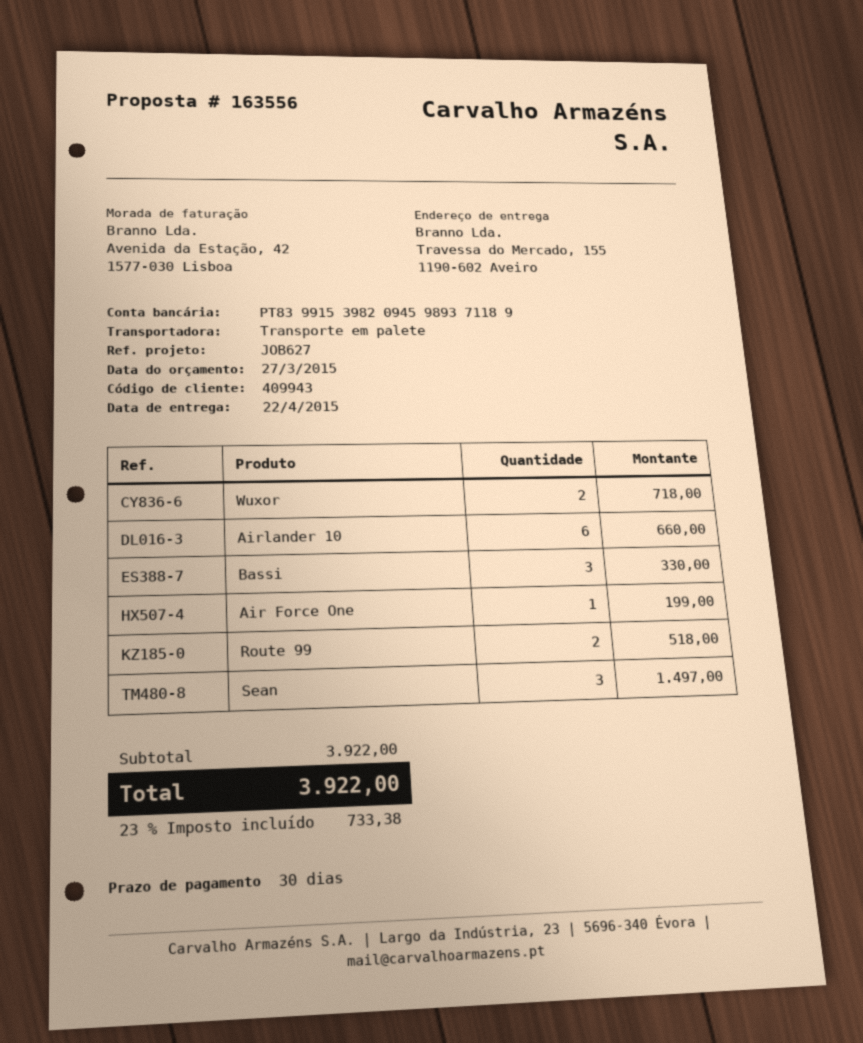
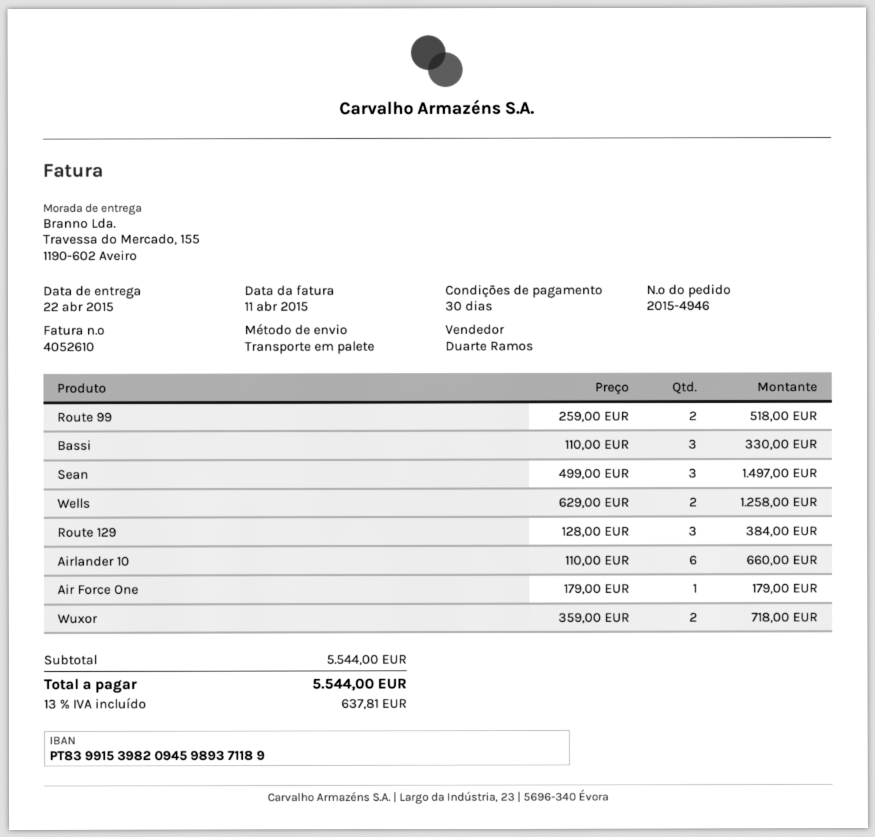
Air Force One: 1 for 199.00 -> 1 for 179.00
Wells: none -> 2 for 1258.00
Route 129: none -> 3 for 384.00
subtotal: 3922.00 -> 5544.00
tax: 23% = 733.38 -> 13% = 637.81
total: 3922.00 -> 5544.00

